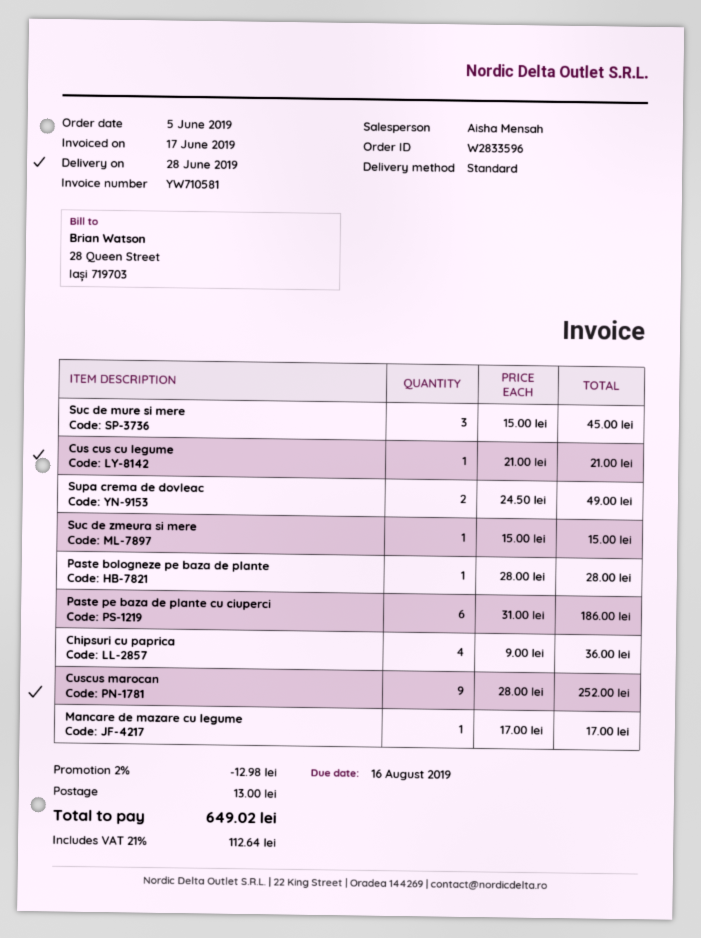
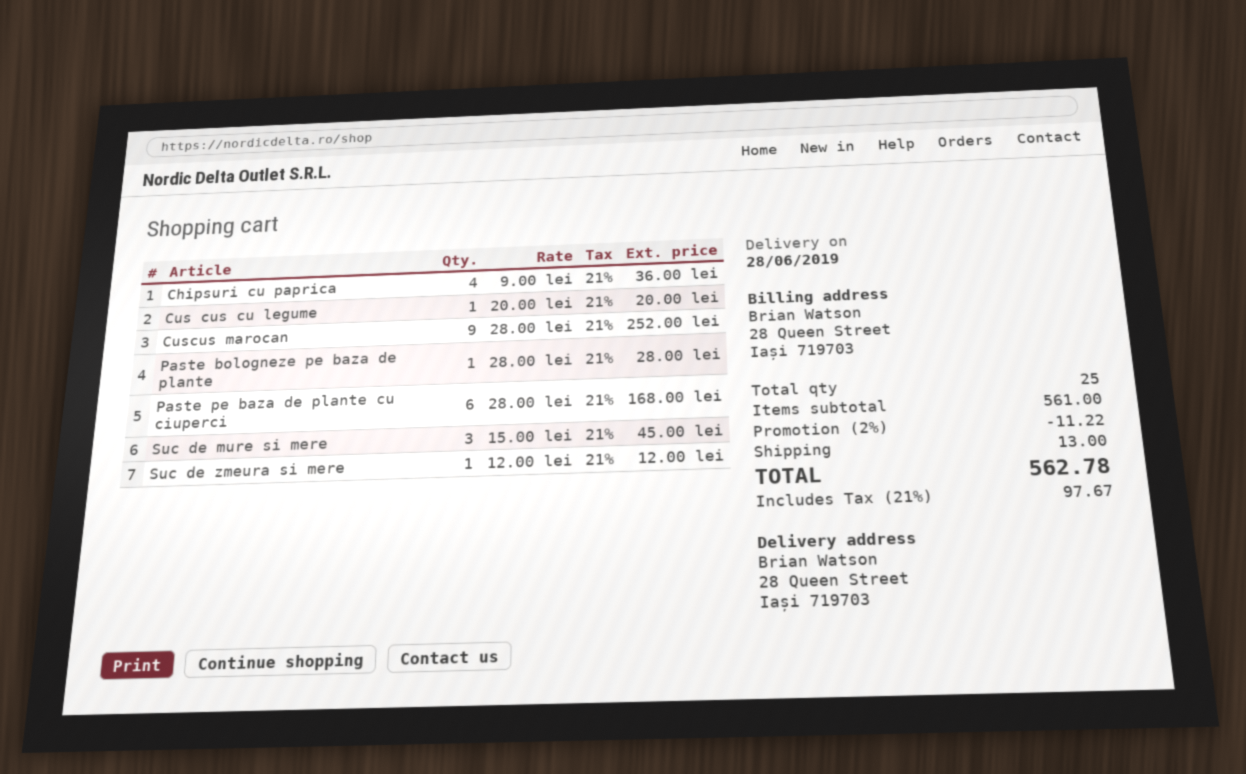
Cus cus cu legume: 1 x 21.00 = 21.00 -> 1 x 20.00 = 20.00
Supa crema de dovleac: 2 x 24.50 = 49.00 -> none
Suc de zmeura si mere: 1 x 15.00 = 15.00 -> 1 x 12.00 = 12.00
Paste pe baza de plante cu ciuperci: 6 x 31.00 = 186.00 -> 6 x 28.00 = 168.00
Mancare de mazare cu legume: 1 x 17.00 = 17.00 -> none
discount: 2% = 12.98 -> 2% = 11.22
tax: 21% = 112.64 -> 21% = 97.67
total: 649.02 -> 562.78

